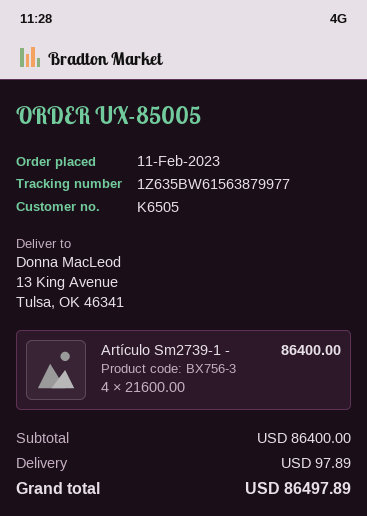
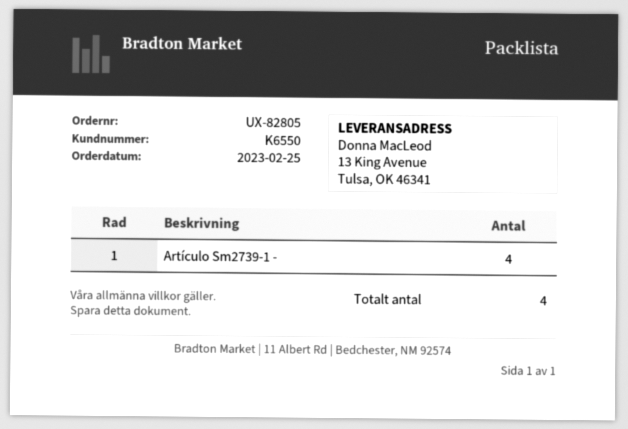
order number: UX-85005 -> UX-82805
order date: 2023-02-11 -> 2023-02-25
customer number: K6505 -> K6550

